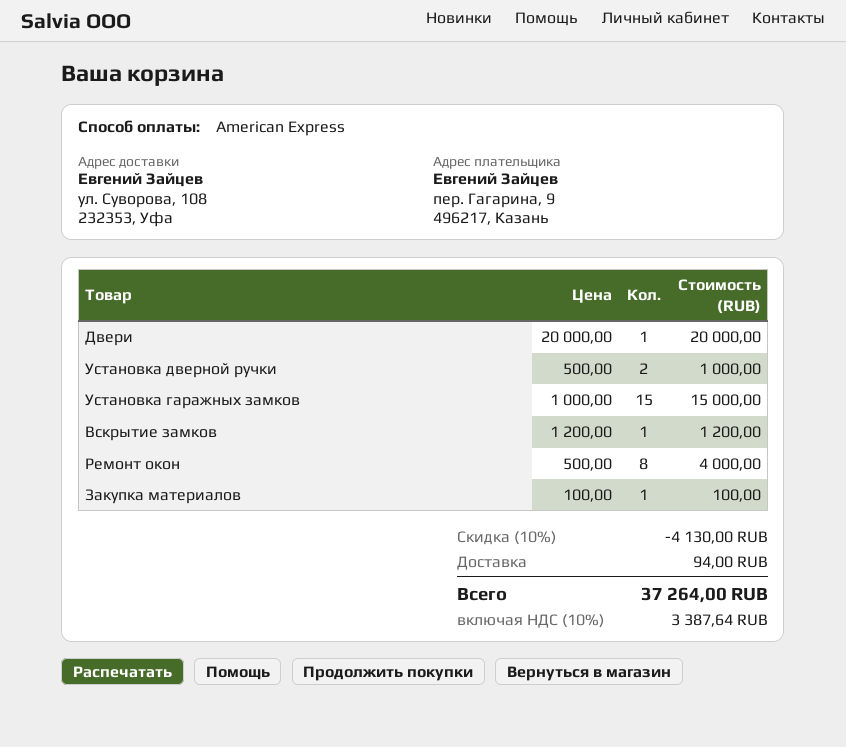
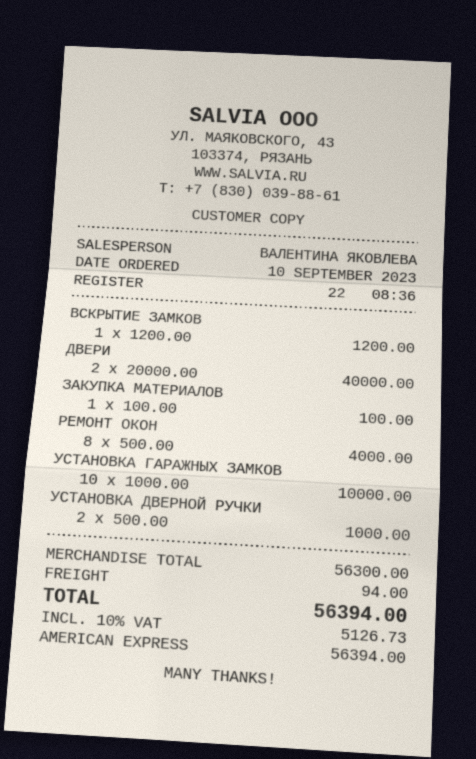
Двери: 1 x 20000.00 = 20000.00 -> 2 x 20000.00 = 40000.00
Установка гаражных замков: 15 x 1000.00 = 15000.00 -> 10 x 1000.00 = 10000.00
discount: 10% = 4130.00 -> none
tax: 10% = 3387.64 -> 10% = 5126.73
total: 37264.00 -> 56394.00

